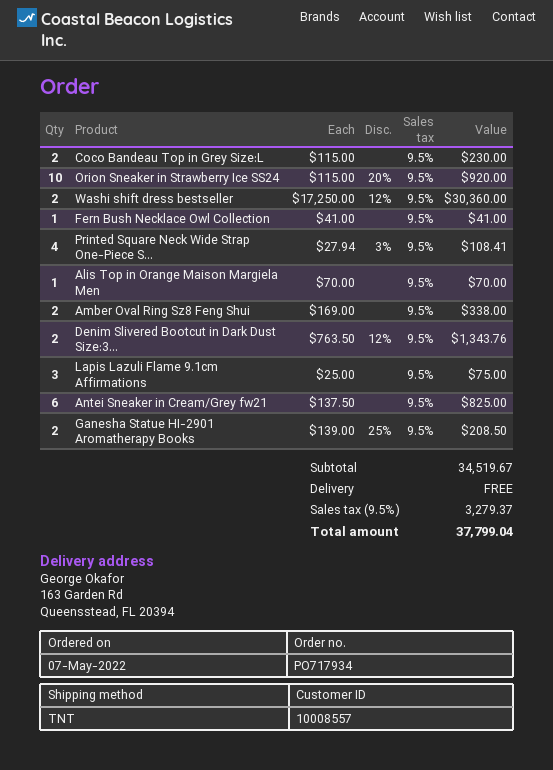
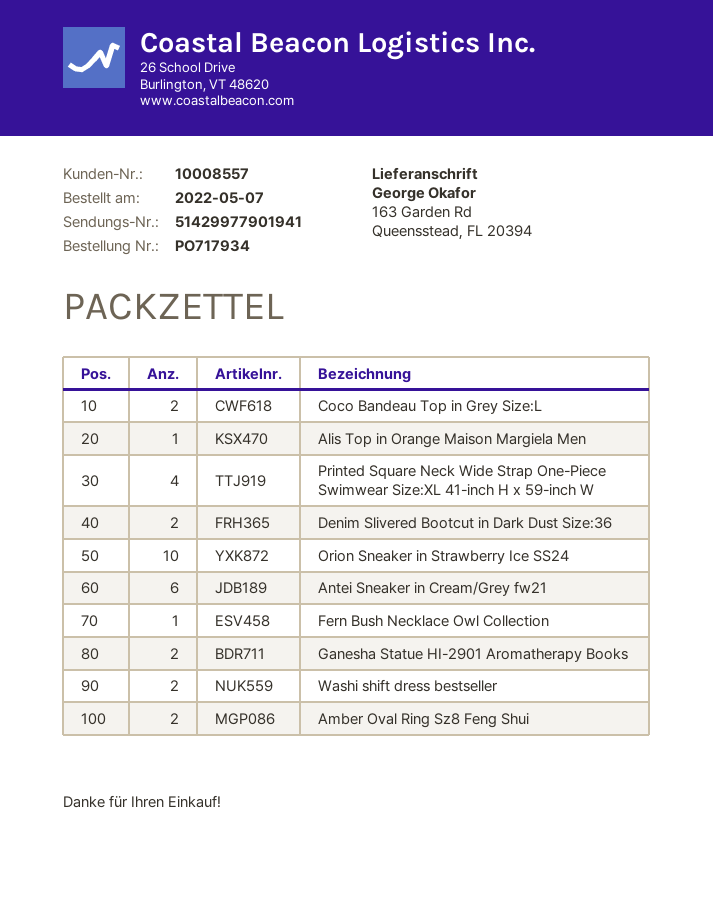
Lapis Lazuli Flame 9.1cm Affirmations: 3 -> none

